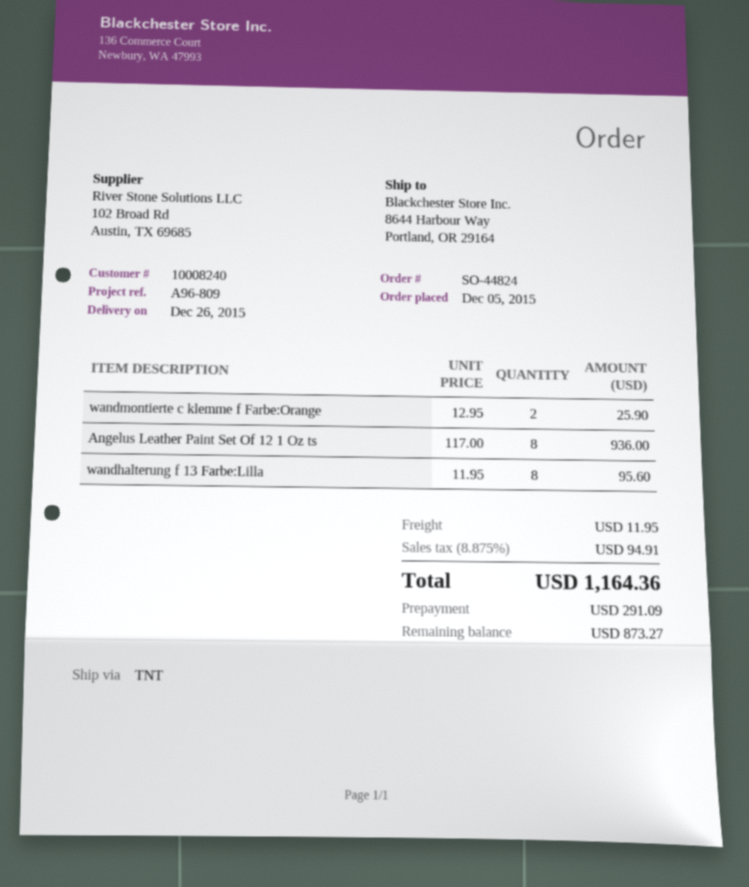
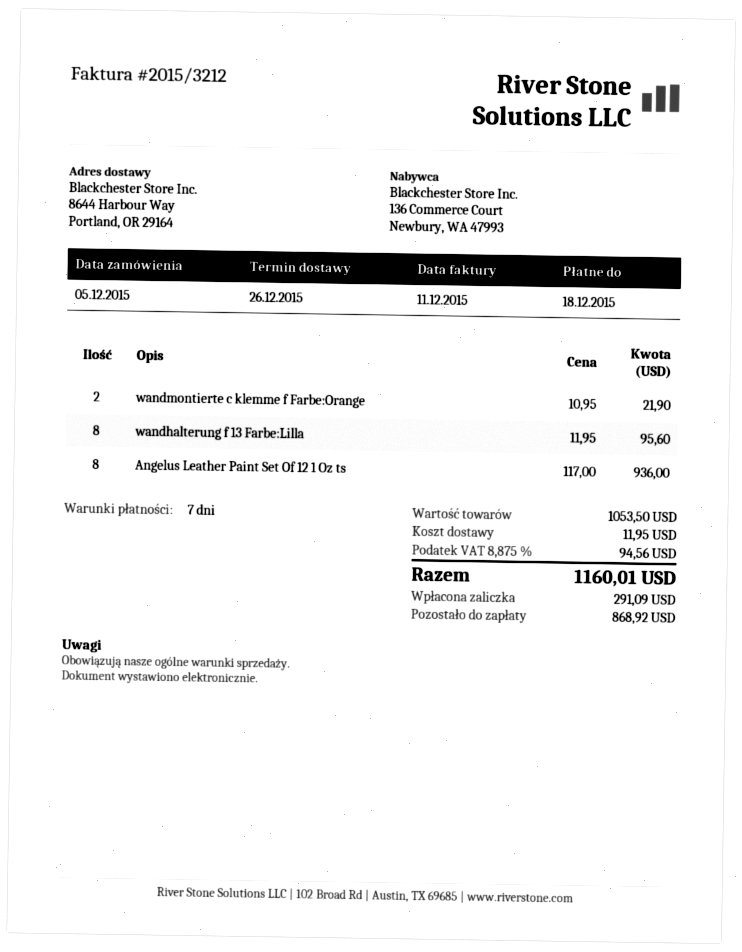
wandmontierte c klemme f Farbe:Orange: 2 x 12.95 = 25.90 -> 2 x 10.95 = 21.90
tax: 8.875% = 94.91 -> 8.875% = 94.56
total: 1164.36 -> 1160.01
balance: 873.27 -> 868.92

